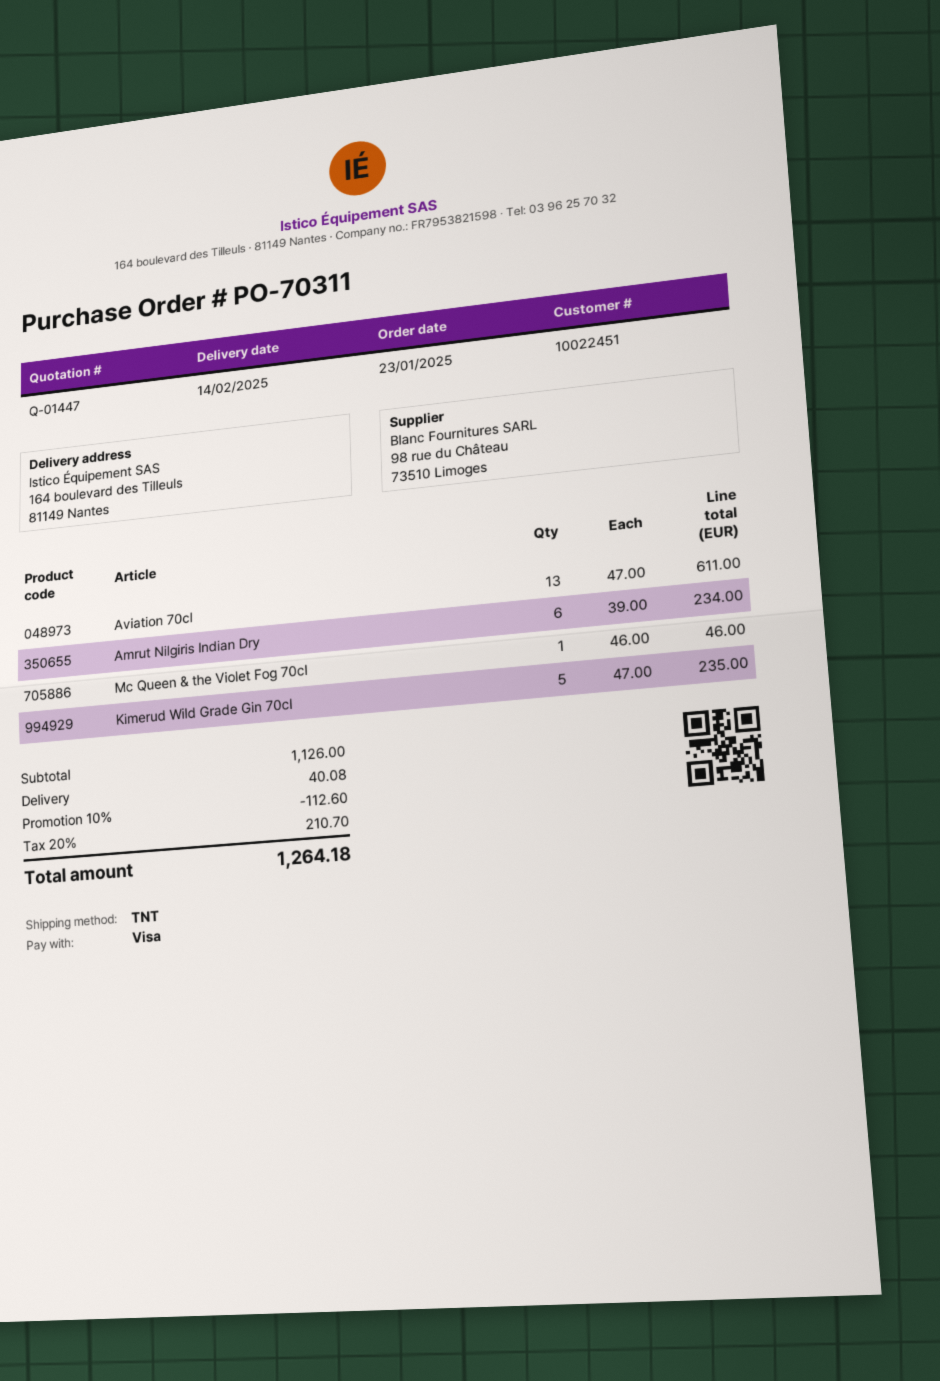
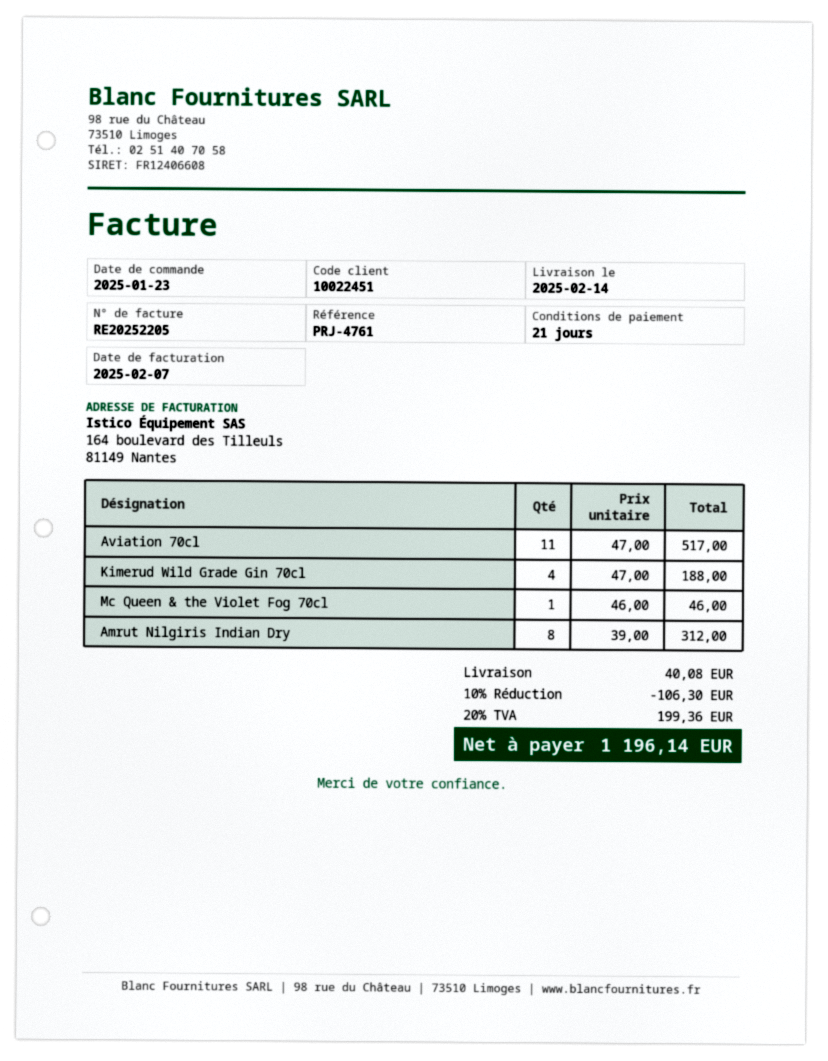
Aviation 70cl: 13 x 47.00 = 611.00 -> 11 x 47.00 = 517.00
Amrut Nilgiris Indian Dry: 6 x 39.00 = 234.00 -> 8 x 39.00 = 312.00
Kimerud Wild Grade Gin 70cl: 5 x 47.00 = 235.00 -> 4 x 47.00 = 188.00
discount: 10% = 112.60 -> 10% = 106.30
tax: 20% = 210.70 -> 20% = 199.36
total: 1264.18 -> 1196.14

